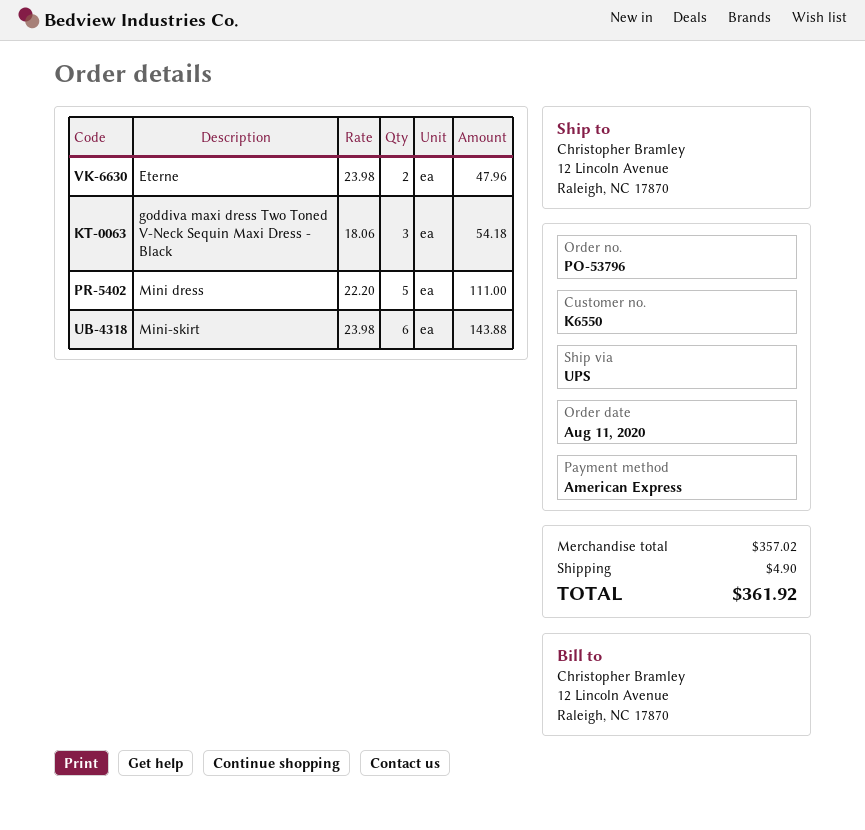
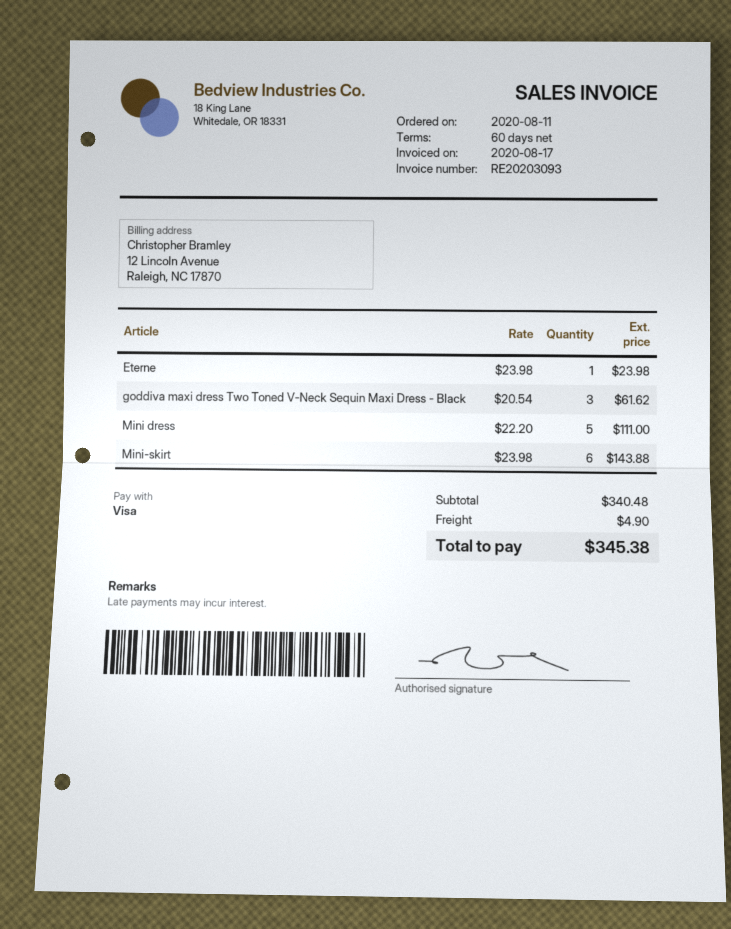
payment method: American Express -> Visa
Eterne: 2 x 23.98 = 47.96 -> 1 x 23.98 = 23.98
goddiva maxi dress Two Toned V-Neck Sequin Maxi Dress - Black: 3 x 18.06 = 54.18 -> 3 x 20.54 = 61.62
subtotal: 357.02 -> 340.48
total: 361.92 -> 345.38

